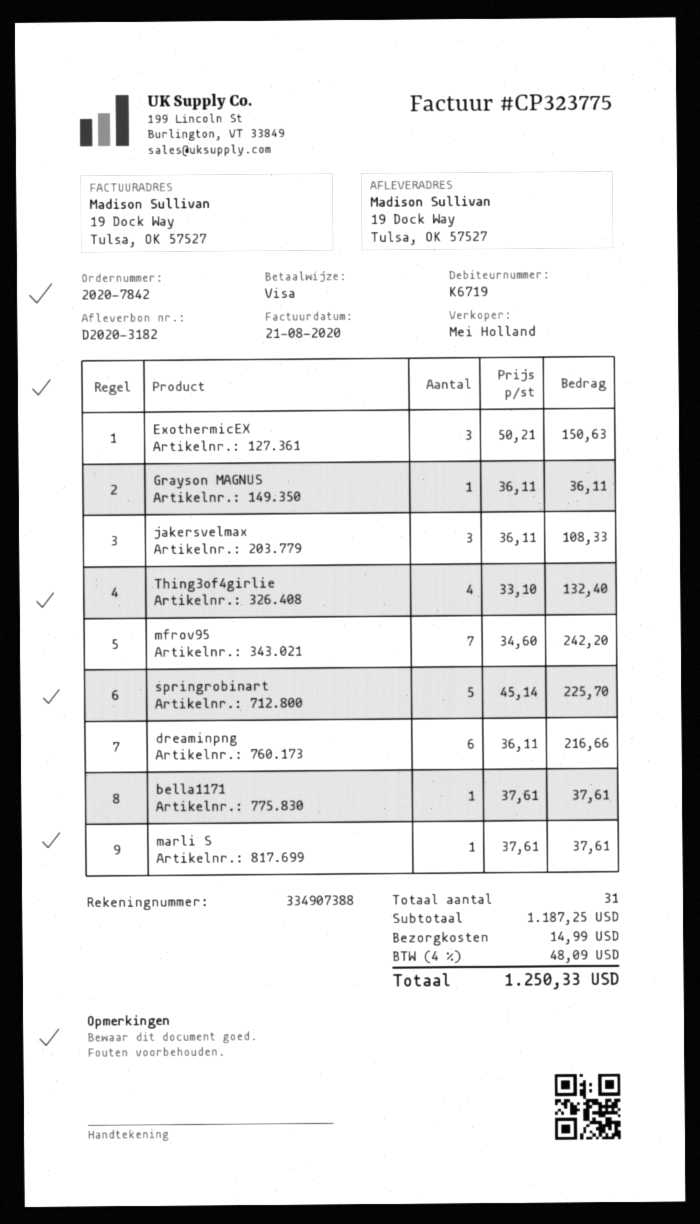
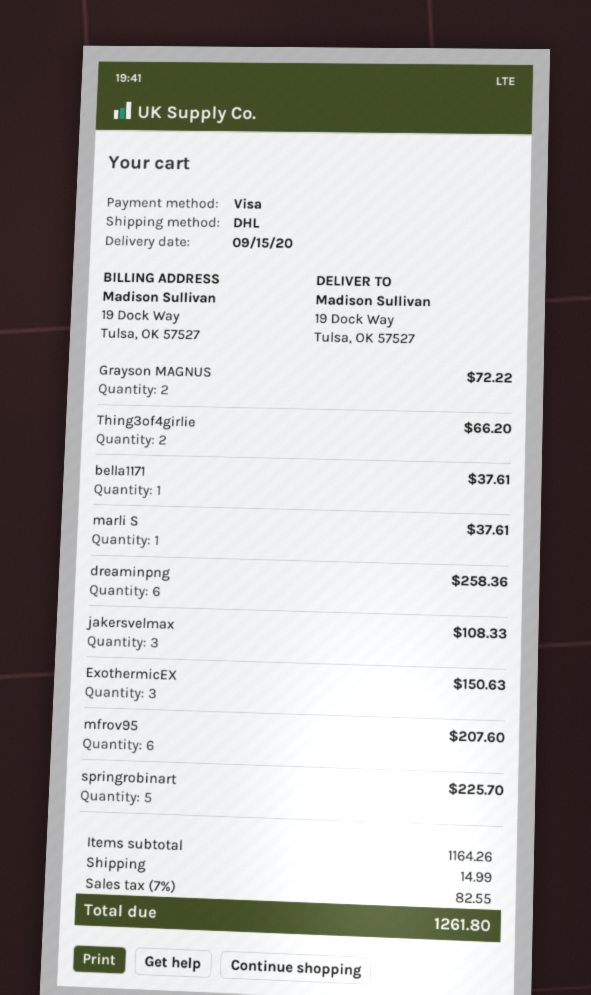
Grayson MAGNUS: 1 for 36.11 -> 2 for 72.22
Thing3of4girlie: 4 for 132.40 -> 2 for 66.20
mfrov95: 7 for 242.20 -> 6 for 207.60
dreaminpng: 6 for 216.66 -> 6 for 258.36
subtotal: 1187.25 -> 1164.26
tax: 4% = 48.09 -> 7% = 82.55
total: 1250.33 -> 1261.80

